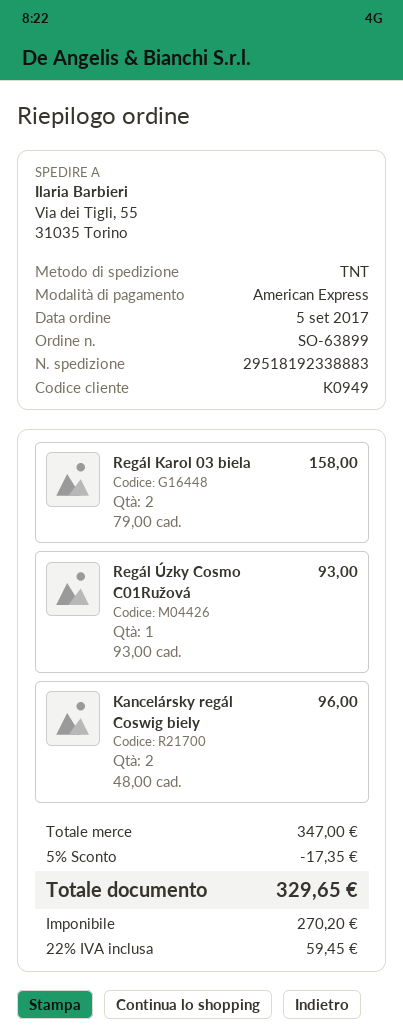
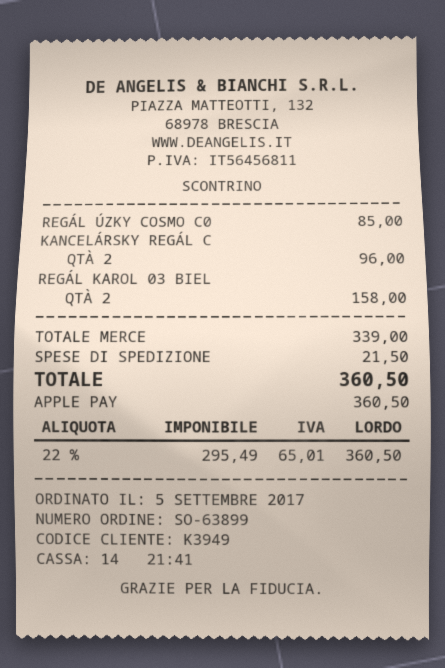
customer number: K0949 -> K3949
payment method: American Express -> Apple Pay
Regál Úzky Cosmo C01Ružová: 1 for 93.00 -> 1 for 85.00
subtotal: 347.00 -> 339.00
discount: 5% = 17.35 -> none
shipping: none -> 21.50
net: 270.20 -> 295.49
tax: 22% = 59.45 -> 22% = 65.01
total: 329.65 -> 360.50

